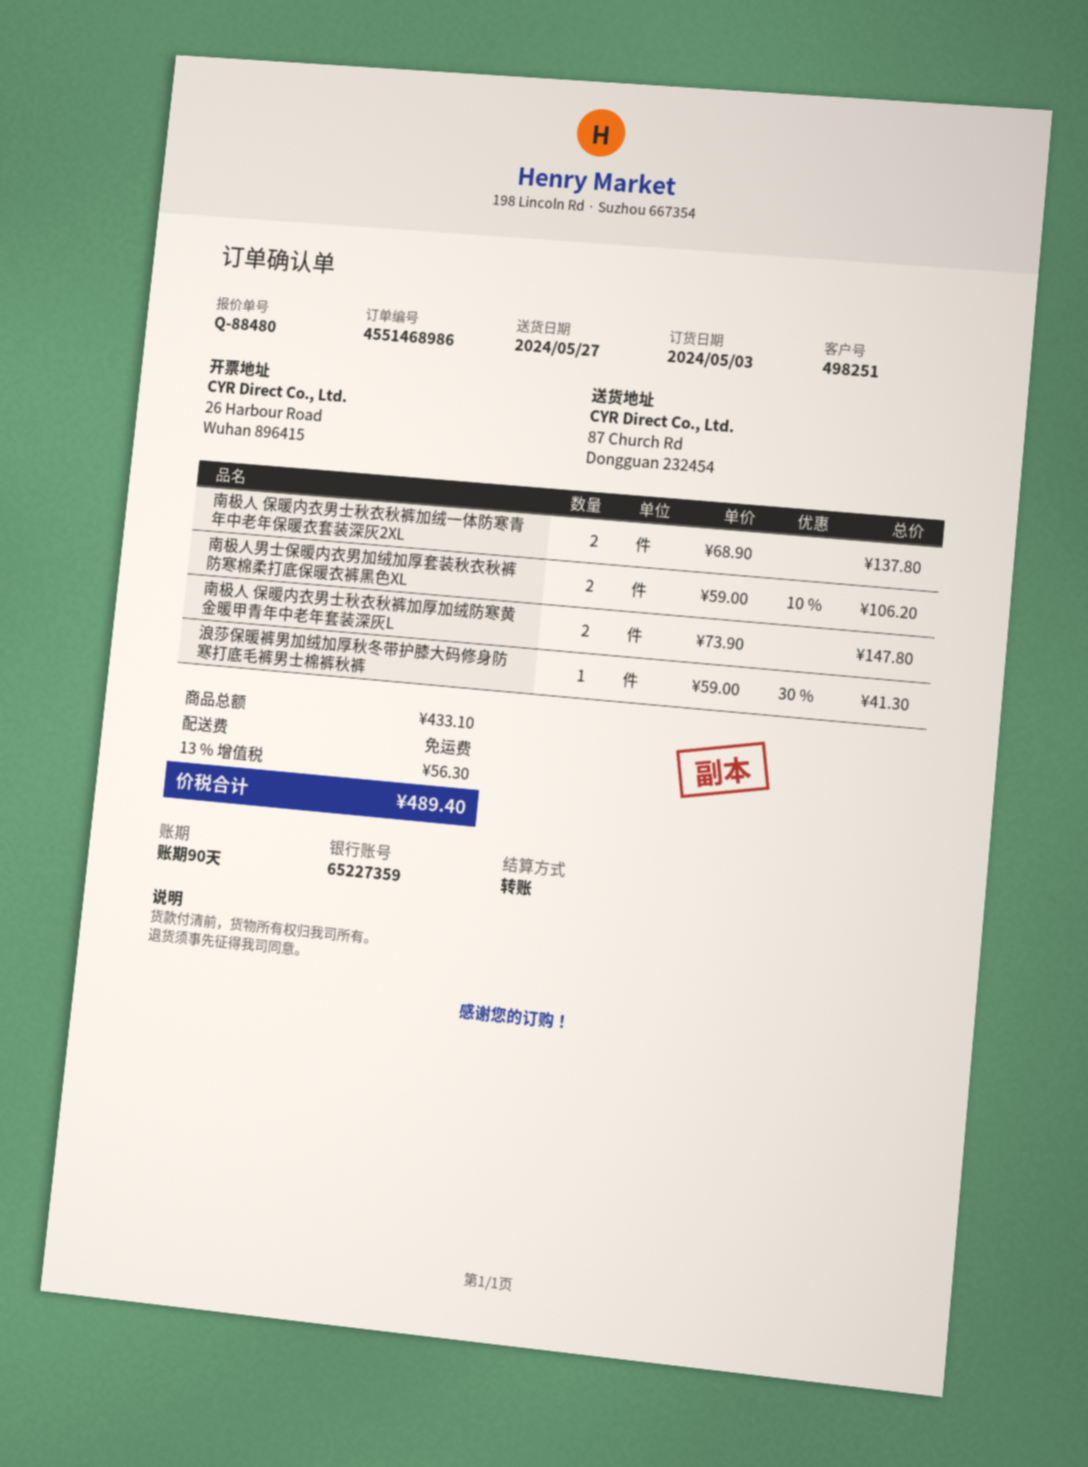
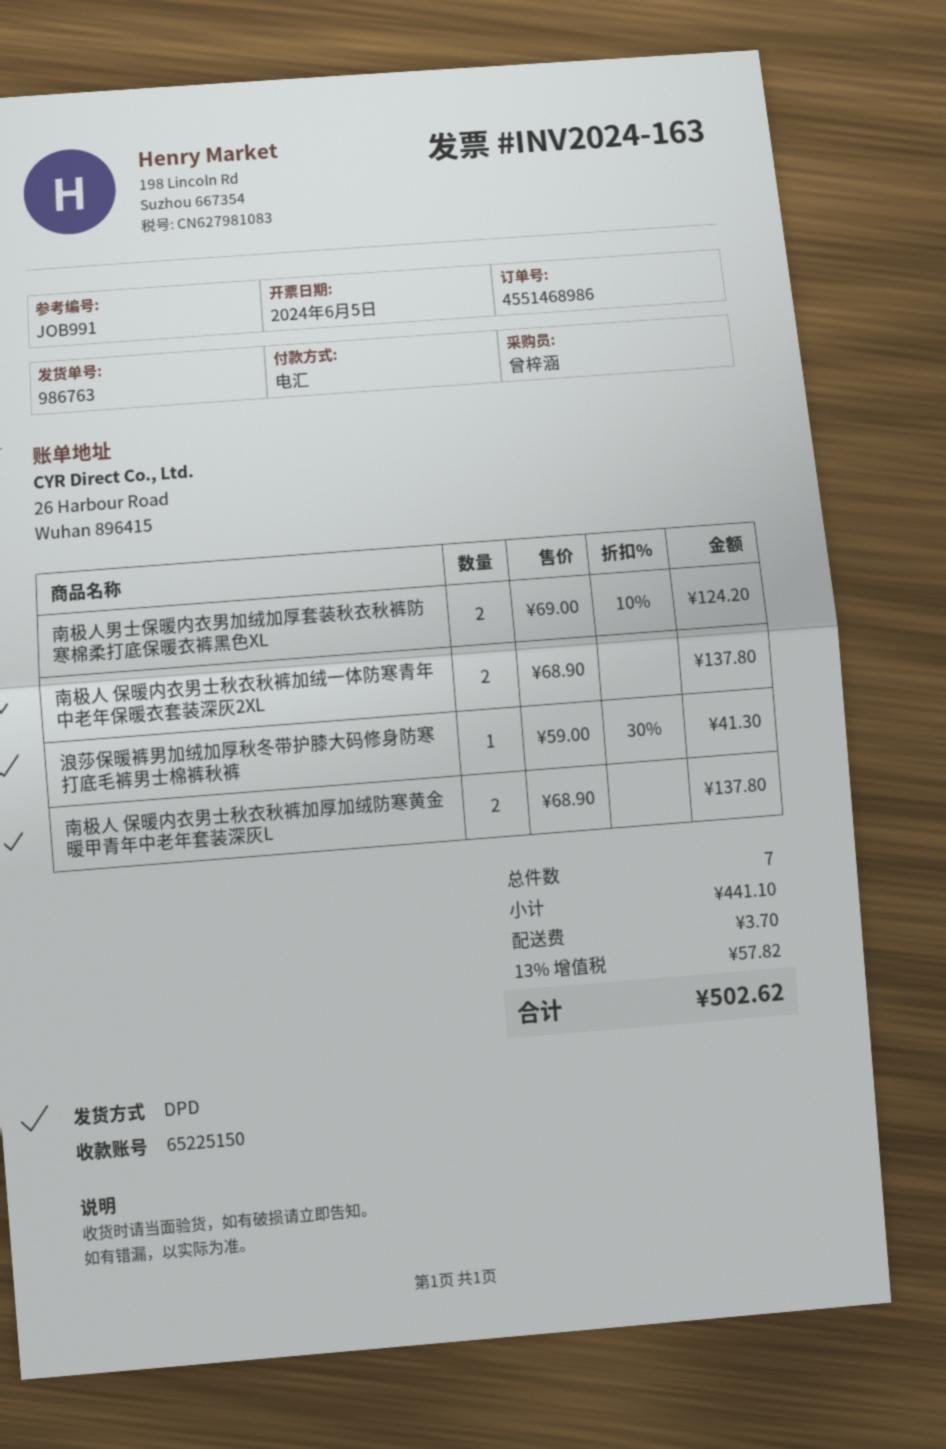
bank account: 65227359 -> 65225150
南极人男士保暖内衣男加绒加厚套装秋衣秋裤防寒棉柔打底保暖衣裤黑色XL: 2 x 59.00 - 10% = 106.20 -> 2 x 69.00 - 10% = 124.20
南极人 保暖内衣男士秋衣秋裤加厚加绒防寒黄金暖甲青年中老年套装深灰L: 2 x 73.90 = 147.80 -> 2 x 68.90 = 137.80
subtotal: 433.10 -> 441.10
shipping: 0.00 -> 3.70
tax: 13% = 56.30 -> 13% = 57.82
total: 489.40 -> 502.62

